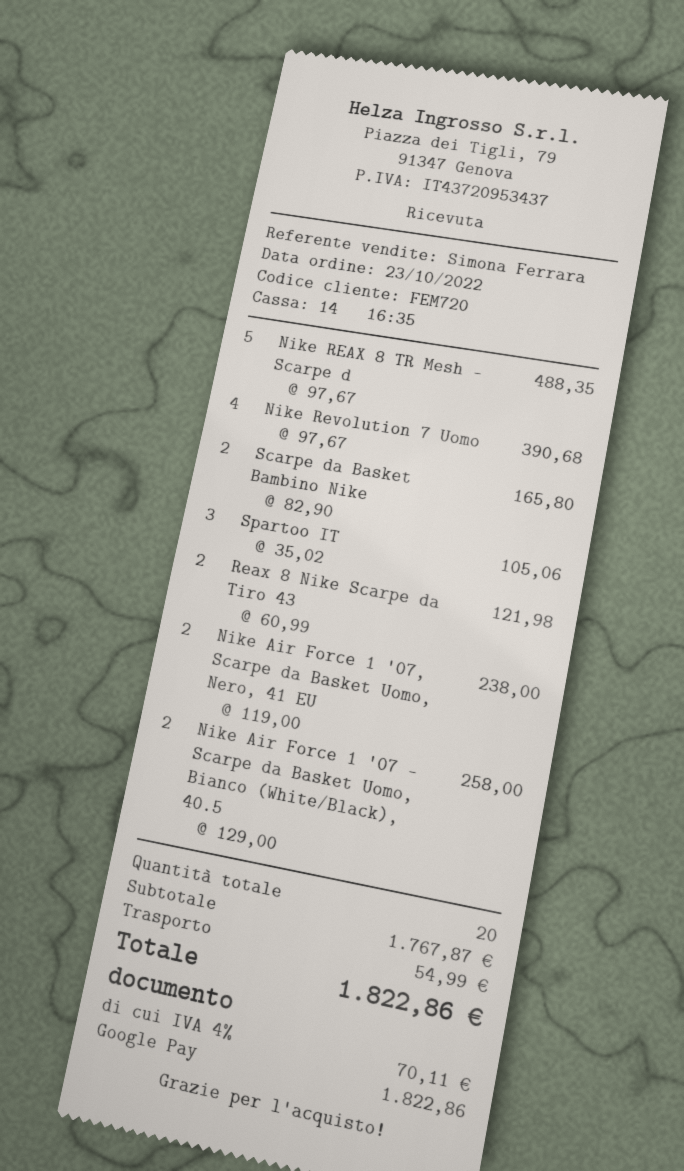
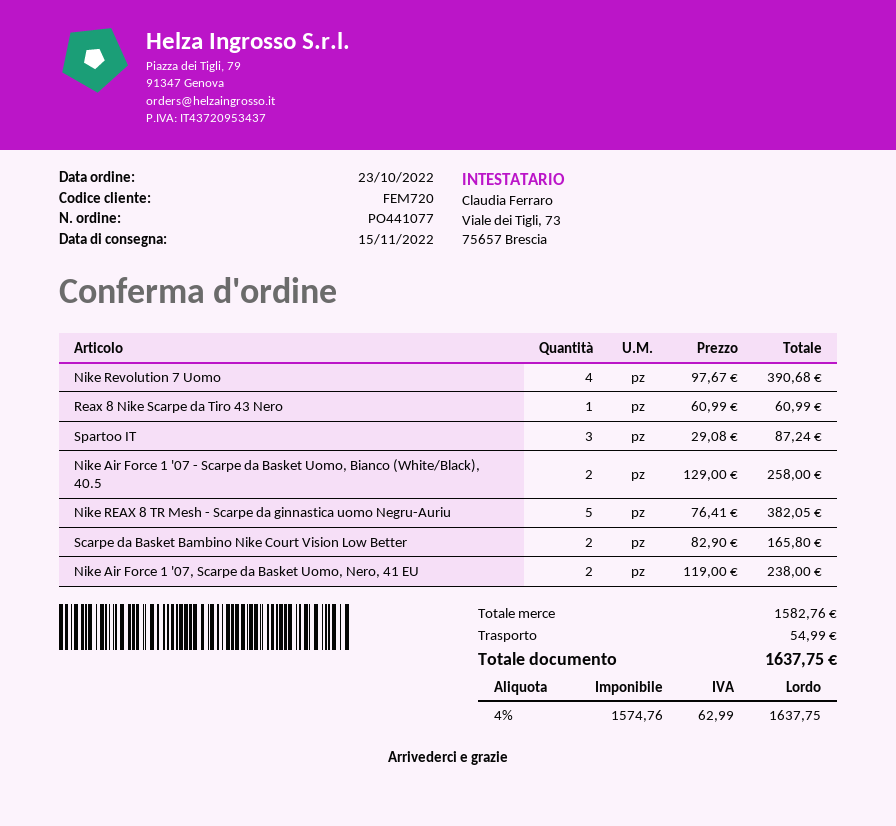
Nike REAX 8 TR Mesh - Scarpe d: 5 x 97.67 = 488.35 -> 5 x 76.41 = 382.05
Spartoo IT: 3 x 35.02 = 105.06 -> 3 x 29.08 = 87.24
Reax 8 Nike Scarpe da Tiro 43: 2 x 60.99 = 121.98 -> 1 x 60.99 = 60.99
subtotal: 1767.87 -> 1582.76
tax: 4% = 70.11 -> 4% = 62.99
total: 1822.86 -> 1637.75

